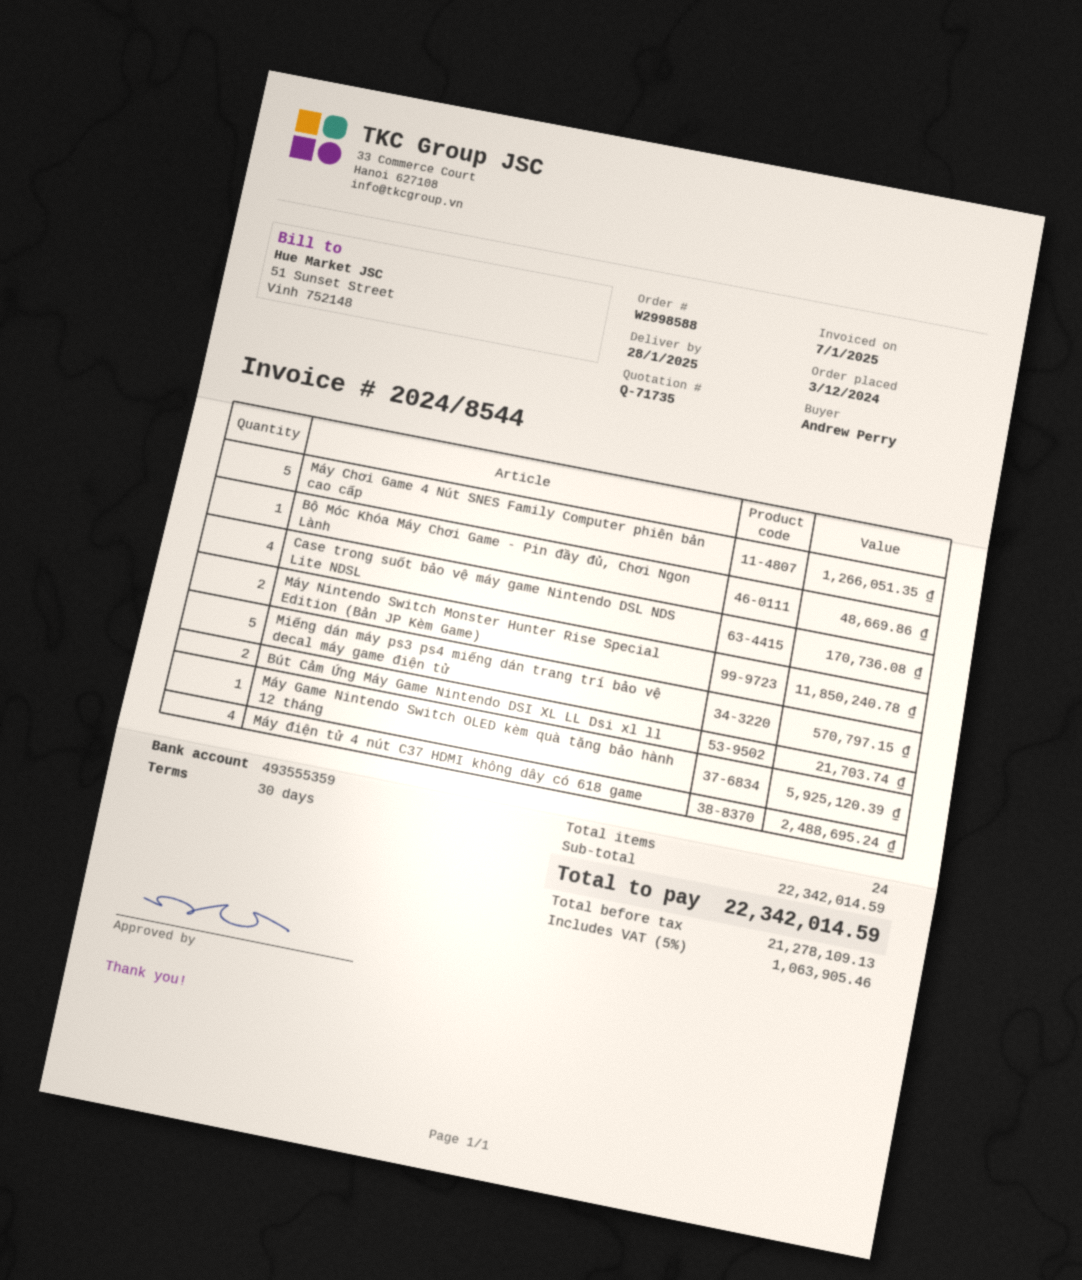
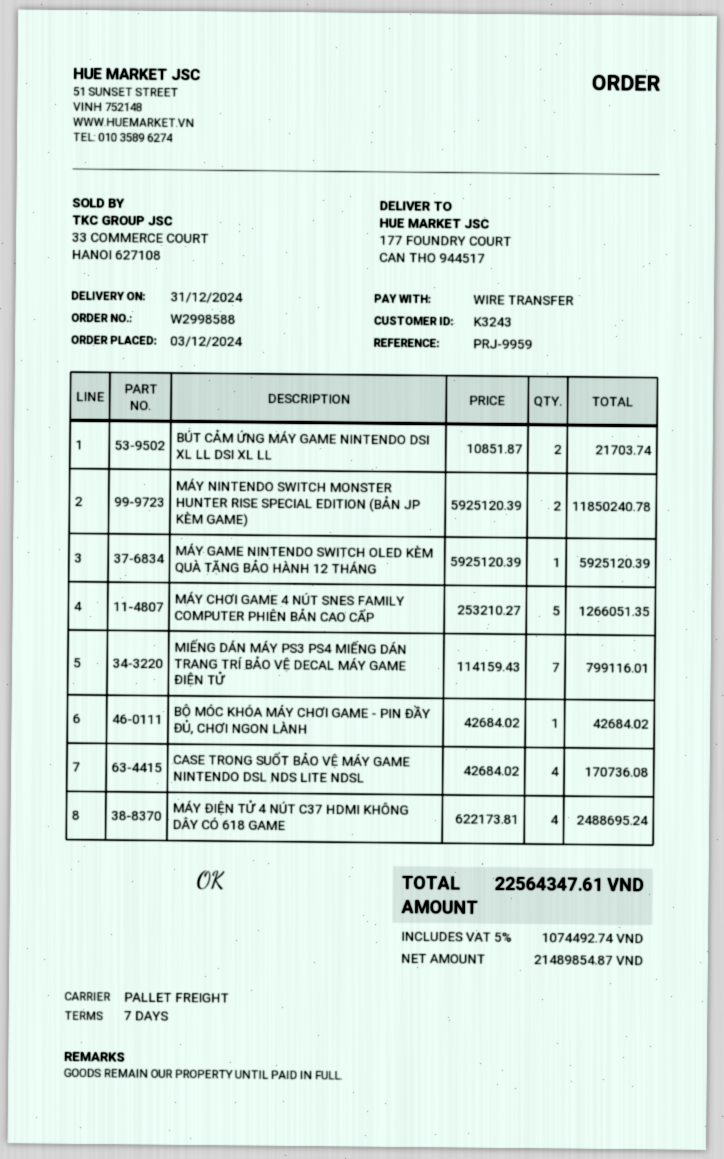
delivery date: 2025-01-28 -> 2024-12-31
payment terms: 30 days -> 7 days
Bộ Móc Khóa Máy Chơi Game - Pin đầy đủ, Chơi Ngon Lành: 1 for 48669.86 -> 1 for 42684.02
Miếng dán máy ps3 ps4 miếng dán trang trí bảo vệ decal máy game điện tử: 5 for 570797.15 -> 7 for 799116.01
net: 21278109.13 -> 21489854.87
tax: 5% = 1063905.46 -> 5% = 1074492.74
total: 22342014.59 -> 22564347.61

